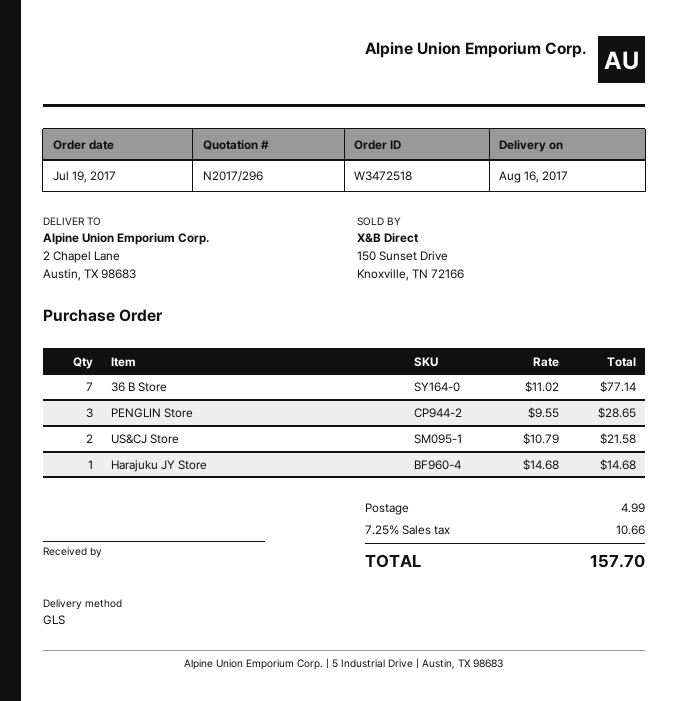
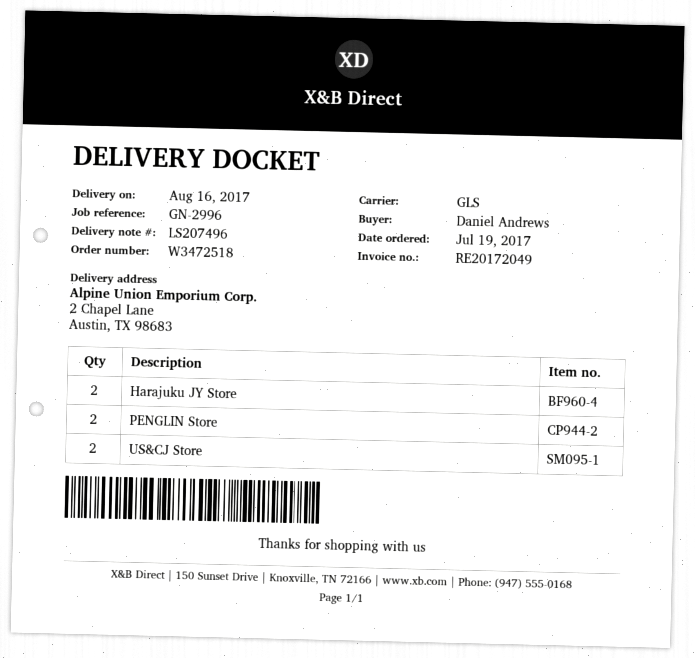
36 B Store: 7 -> none
PENGLIN Store: 3 -> 2
Harajuku JY Store: 1 -> 2

